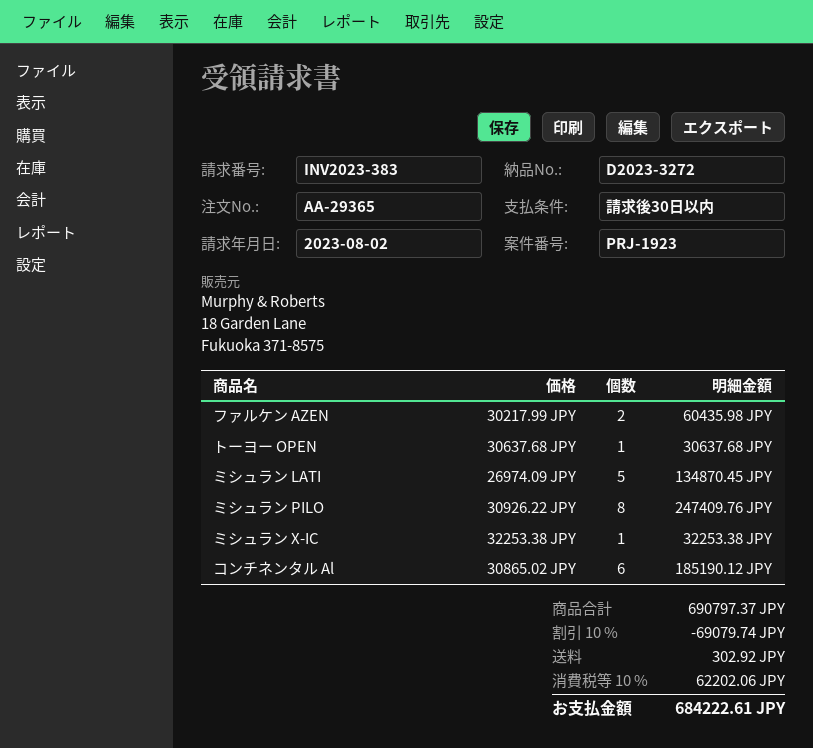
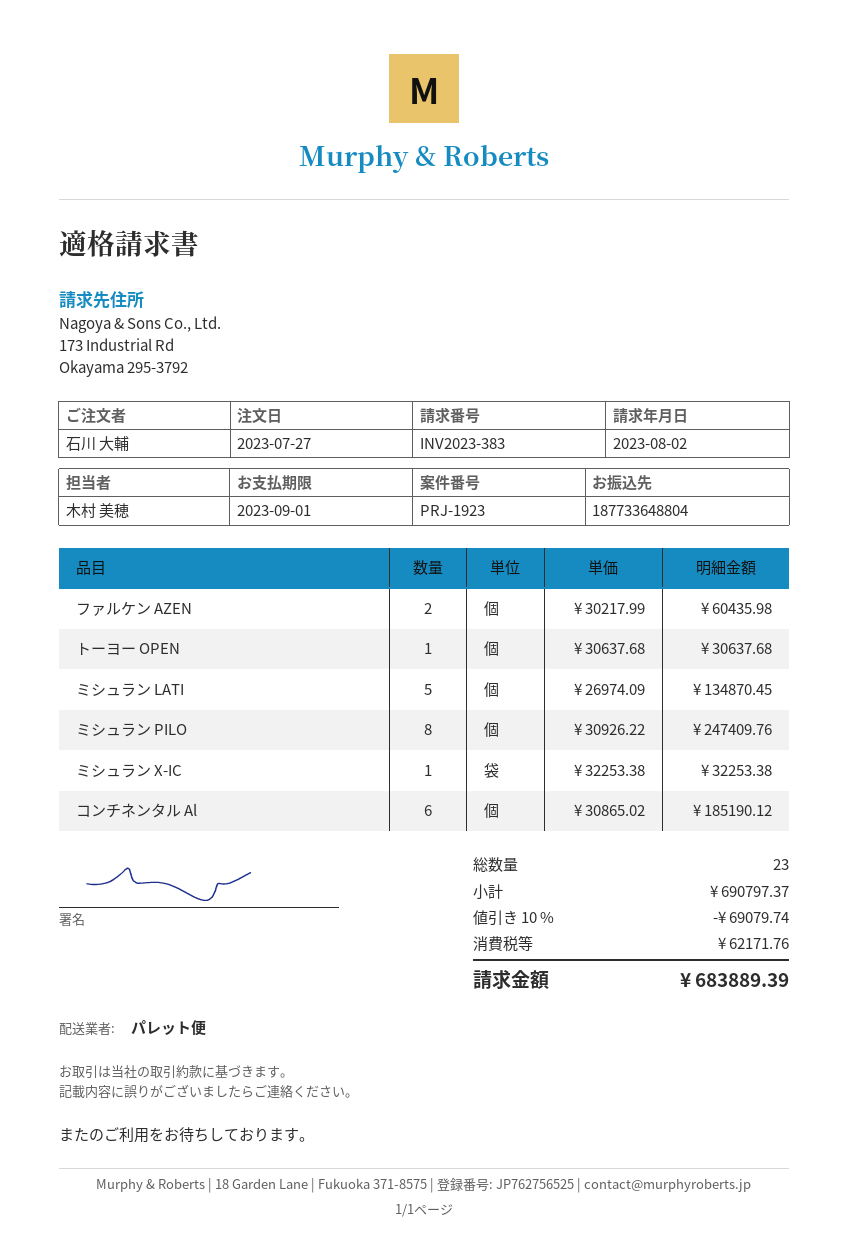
shipping: 302.92 -> none
tax: 62202.06 -> 62171.76
total: 684222.61 -> 683889.39

